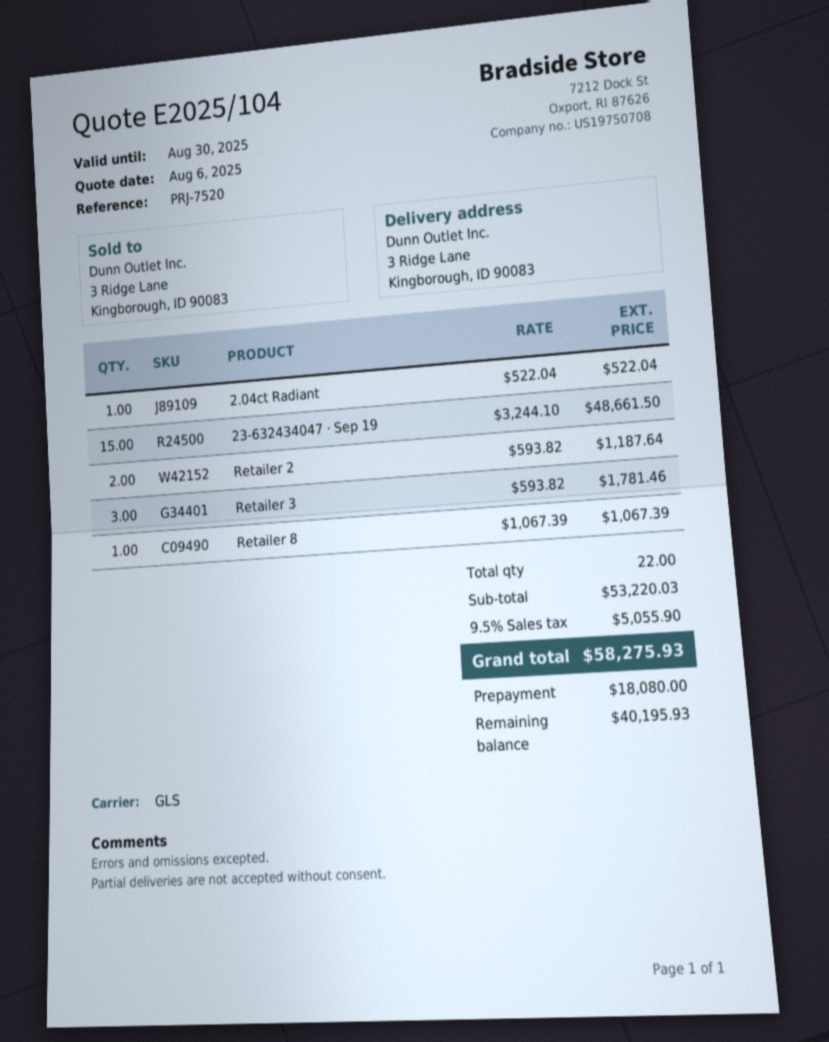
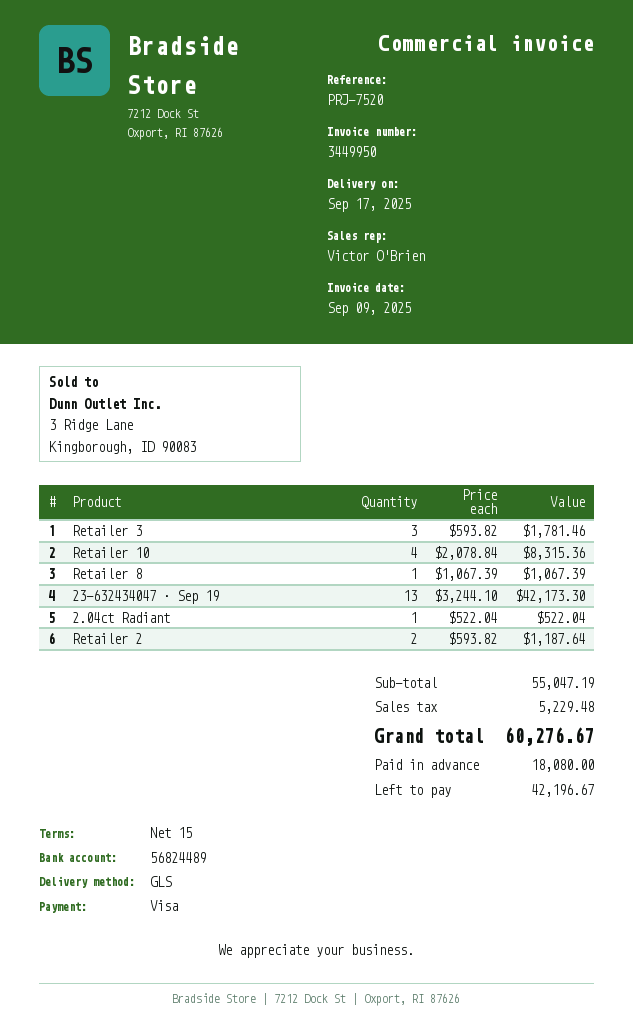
23-632434047 · Sep 19: 15 x 3244.10 = 48661.50 -> 13 x 3244.10 = 42173.30
Retailer 10: none -> 4 x 2078.84 = 8315.36
subtotal: 53220.03 -> 55047.19
tax: 5055.90 -> 5229.48
total: 58275.93 -> 60276.67
balance: 40195.93 -> 42196.67

